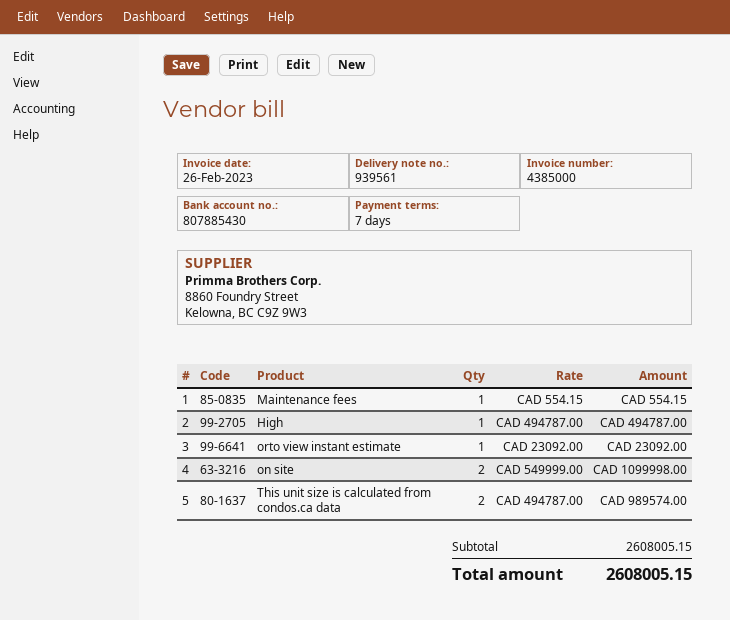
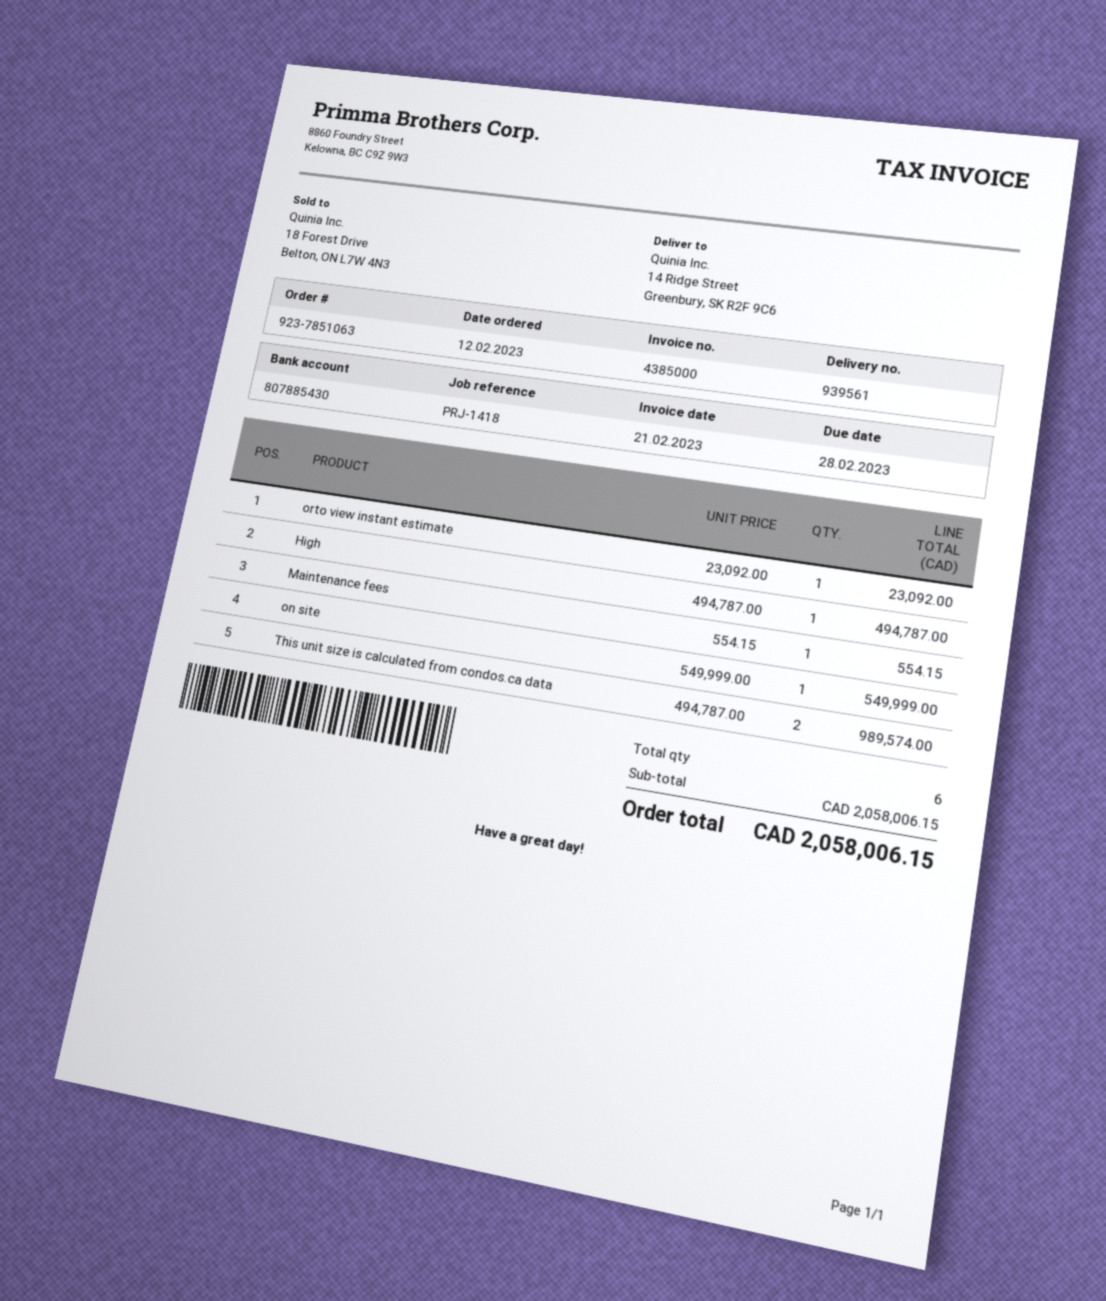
invoice date: 2023-02-26 -> 2023-02-21
on site: 2 x 549999.00 = 1099998.00 -> 1 x 549999.00 = 549999.00
subtotal: 2608005.15 -> 2058006.15
total: 2608005.15 -> 2058006.15

